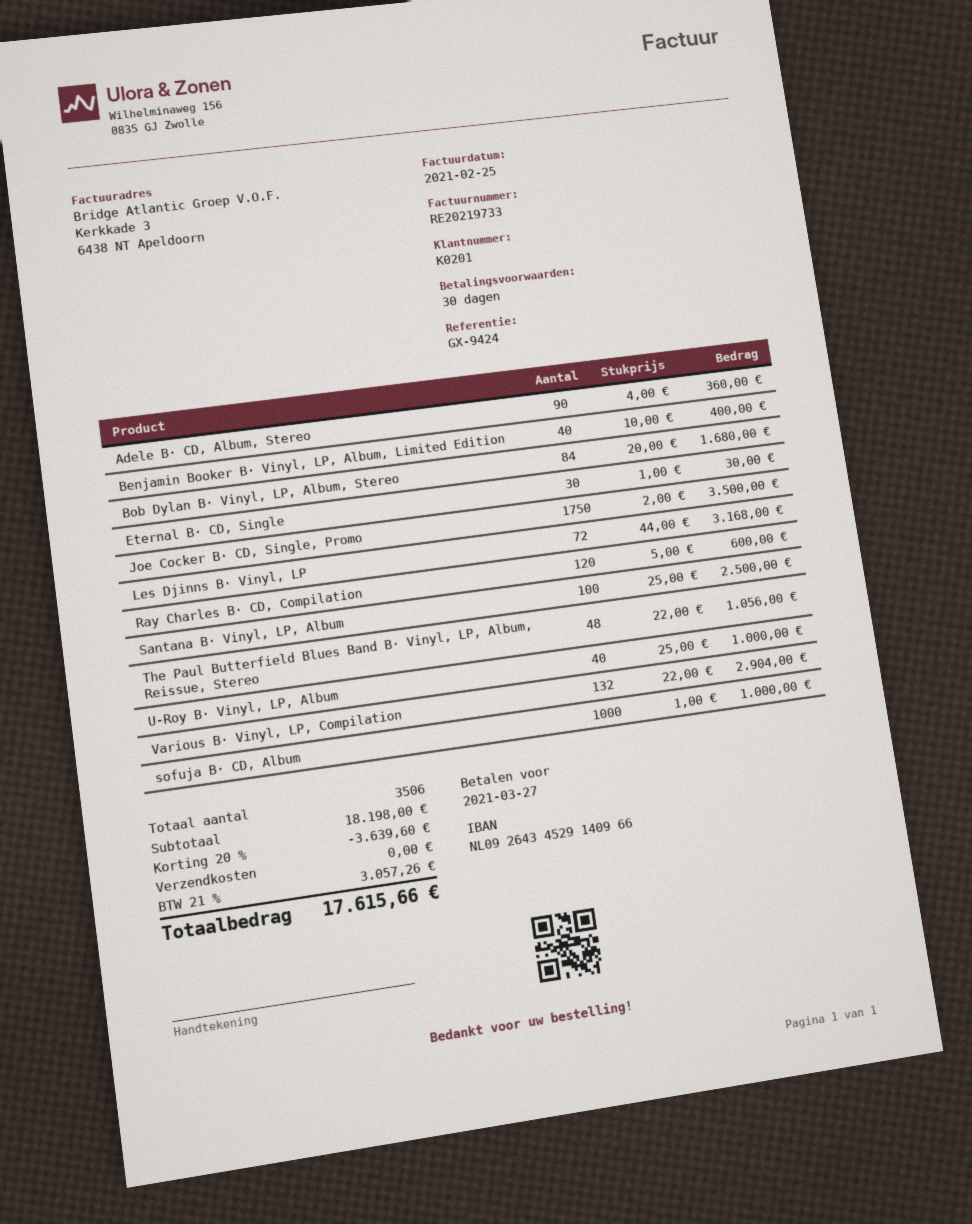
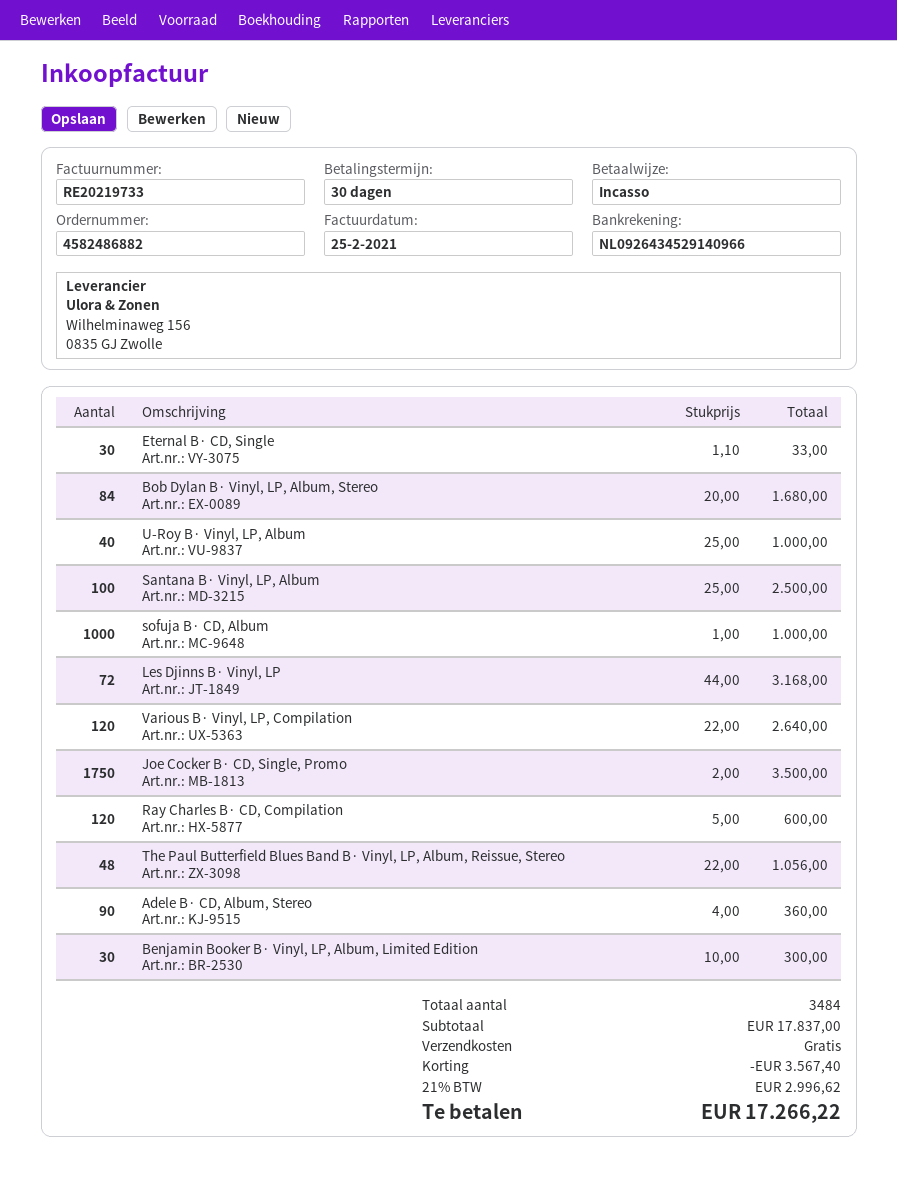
Benjamin Booker Β· Vinyl, LP, Album, Limited Edition: 40 x 10.00 = 400.00 -> 30 x 10.00 = 300.00
Eternal Β· CD, Single: 30 x 1.00 = 30.00 -> 30 x 1.10 = 33.00
Various Β· Vinyl, LP, Compilation: 132 x 22.00 = 2904.00 -> 120 x 22.00 = 2640.00
total quantity: 3506 -> 3484
subtotal: 18198.00 -> 17837.00
discount: 3639.60 -> 3567.40
tax: 21% = 3057.26 -> 21% = 2996.62
total: 17615.66 -> 17266.22

